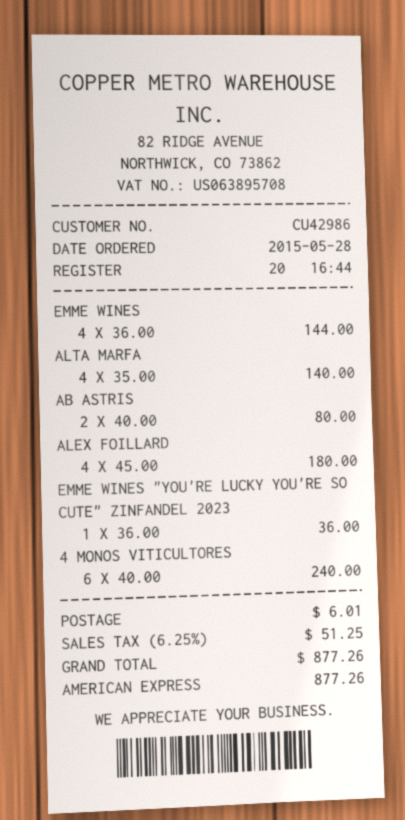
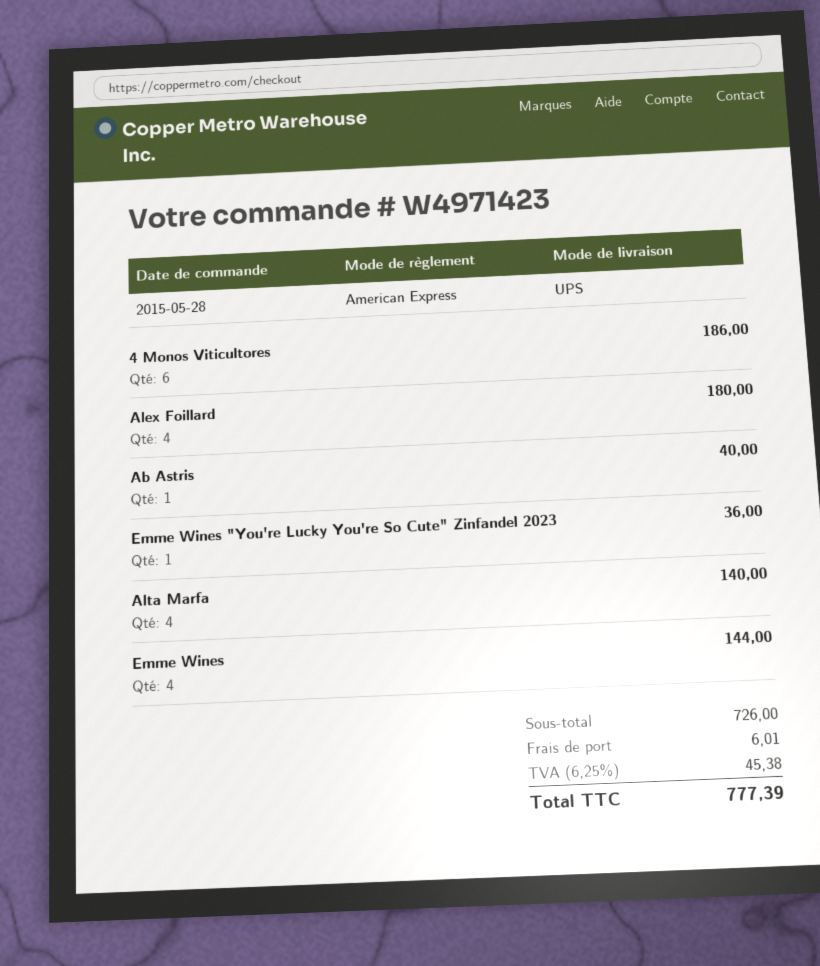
AB ASTRIS: 2 for 80.00 -> 1 for 40.00
4 MONOS VITICULTORES: 6 for 240.00 -> 6 for 186.00
tax: 6.25% = 51.25 -> 6.25% = 45.38
total: 877.26 -> 777.39

